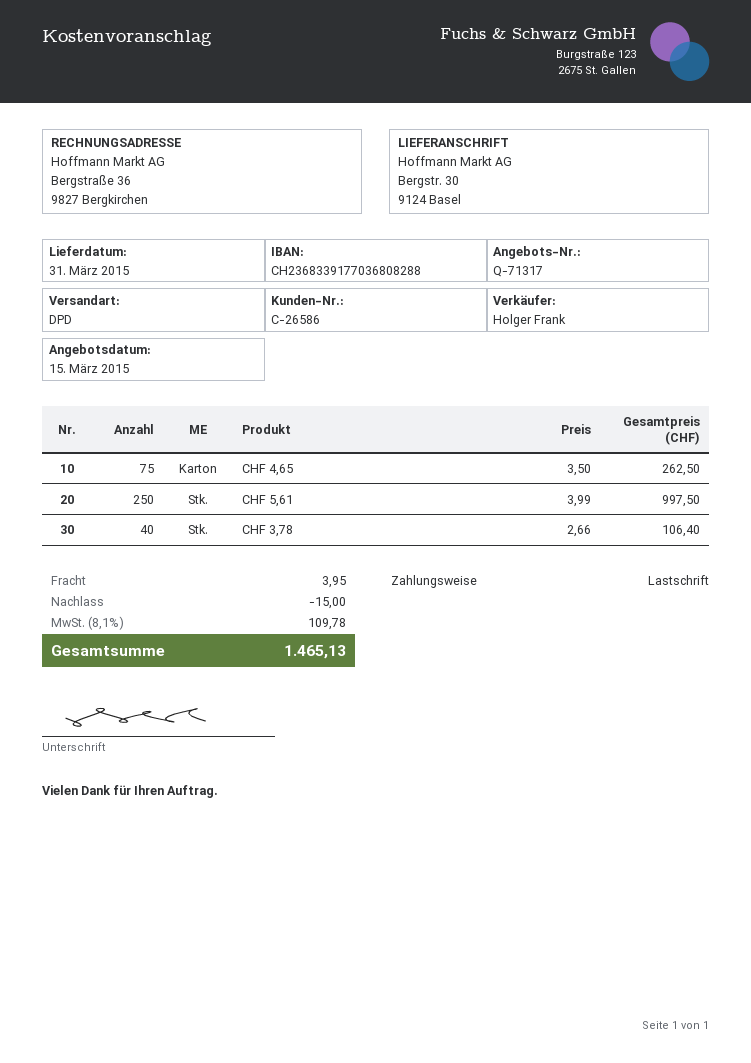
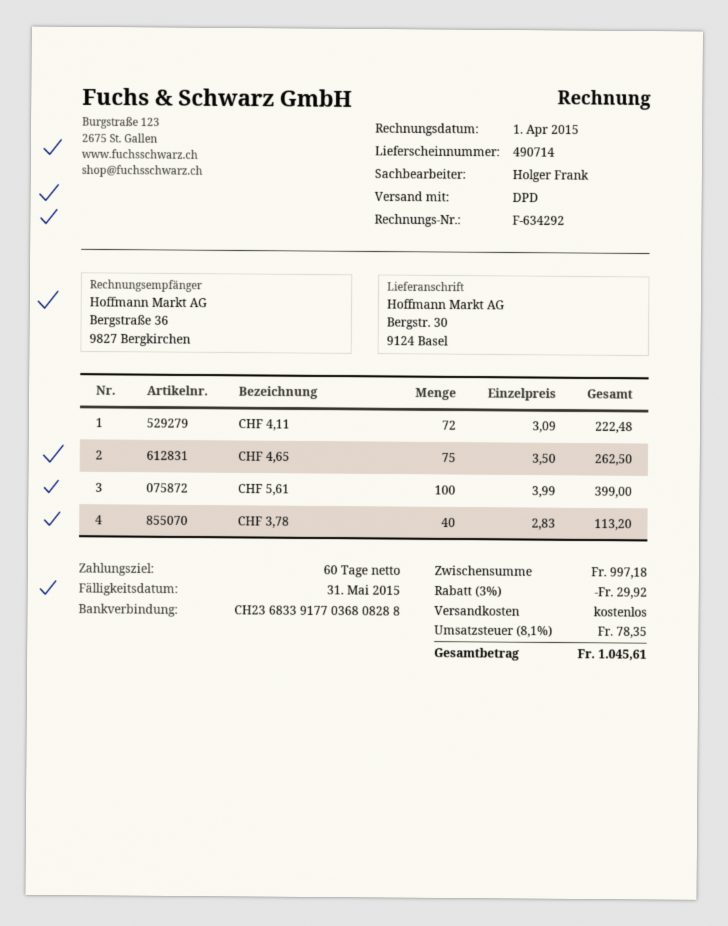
CHF 5,61: 250 x 3.99 = 997.50 -> 100 x 3.99 = 399.00
CHF 3,78: 40 x 2.66 = 106.40 -> 40 x 2.83 = 113.20
CHF 4,11: none -> 72 x 3.09 = 222.48
discount: 15.00 -> 29.92
shipping: 3.95 -> 0.00
tax: 8.1% = 109.78 -> 8.1% = 78.35
total: 1465.13 -> 1045.61

